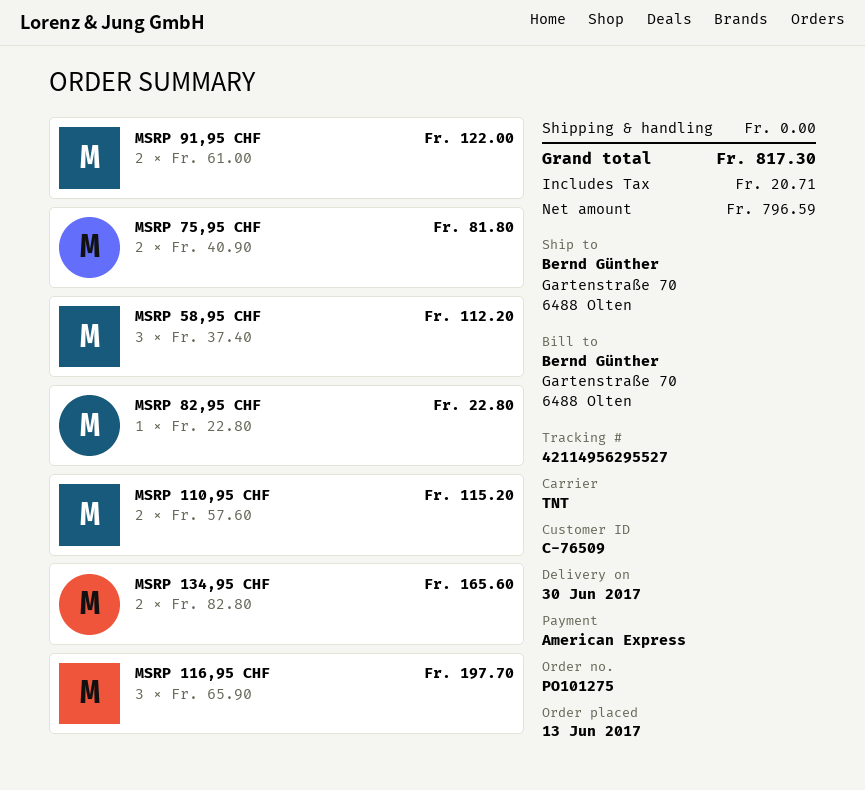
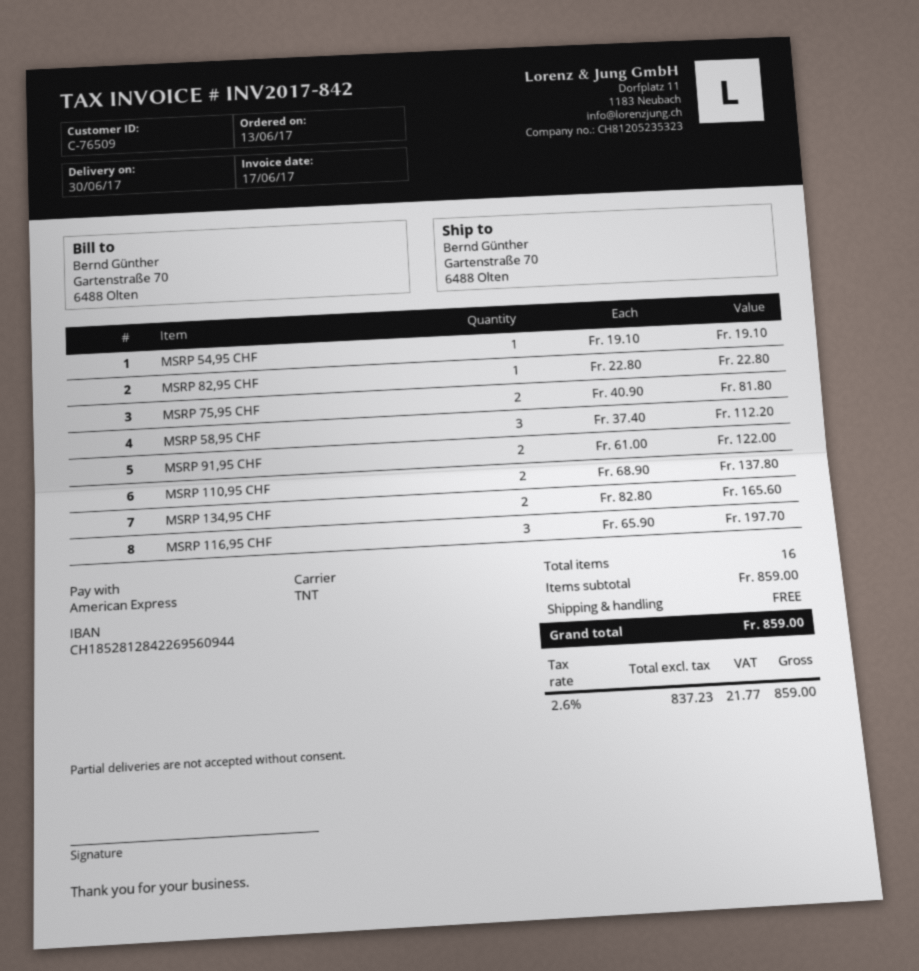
MSRP 110,95 CHF: 2 x 57.60 = 115.20 -> 2 x 68.90 = 137.80
MSRP 54,95 CHF: none -> 1 x 19.10 = 19.10
net: 796.59 -> 837.23
tax: 20.71 -> 21.77
total: 817.30 -> 859.00

